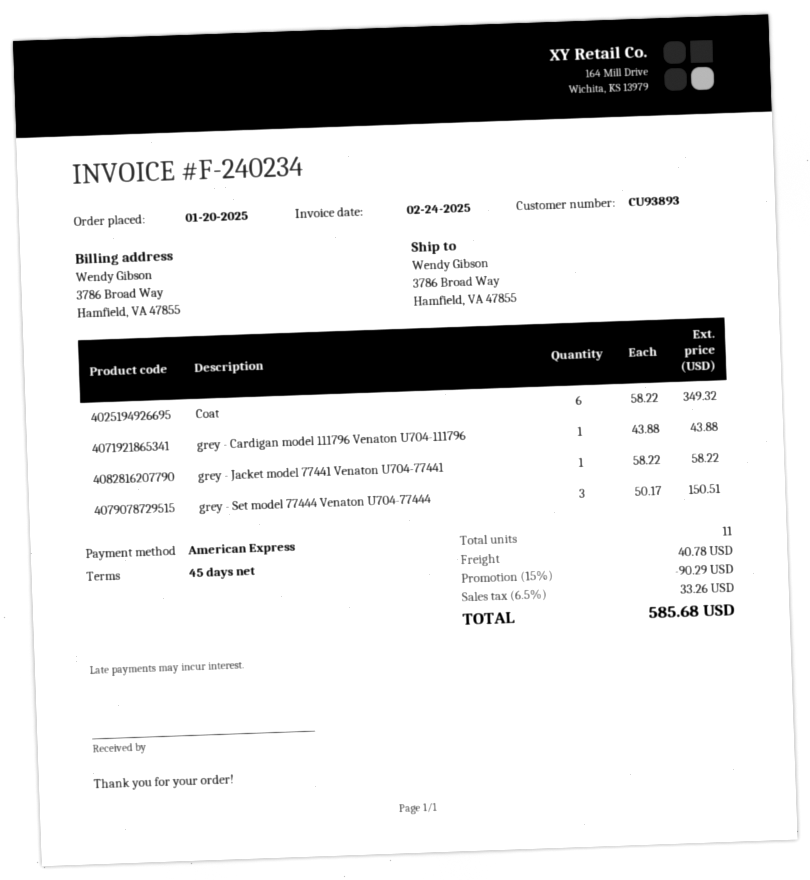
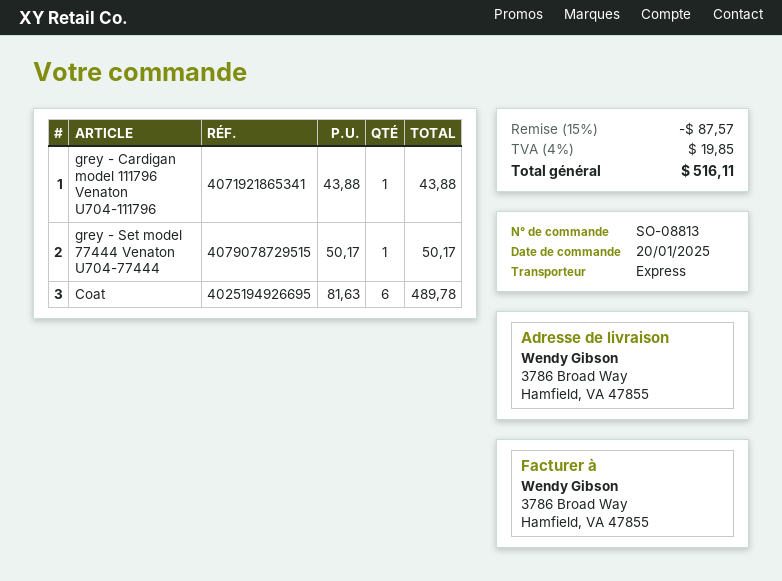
Coat: 6 x 58.22 = 349.32 -> 6 x 81.63 = 489.78
grey - Jacket model 77441 Venaton U704-77441: 1 x 58.22 = 58.22 -> none
grey - Set model 77444 Venaton U704-77444: 3 x 50.17 = 150.51 -> 1 x 50.17 = 50.17
discount: 15% = 90.29 -> 15% = 87.57
shipping: 40.78 -> none
tax: 6.5% = 33.26 -> 4% = 19.85
total: 585.68 -> 516.11

